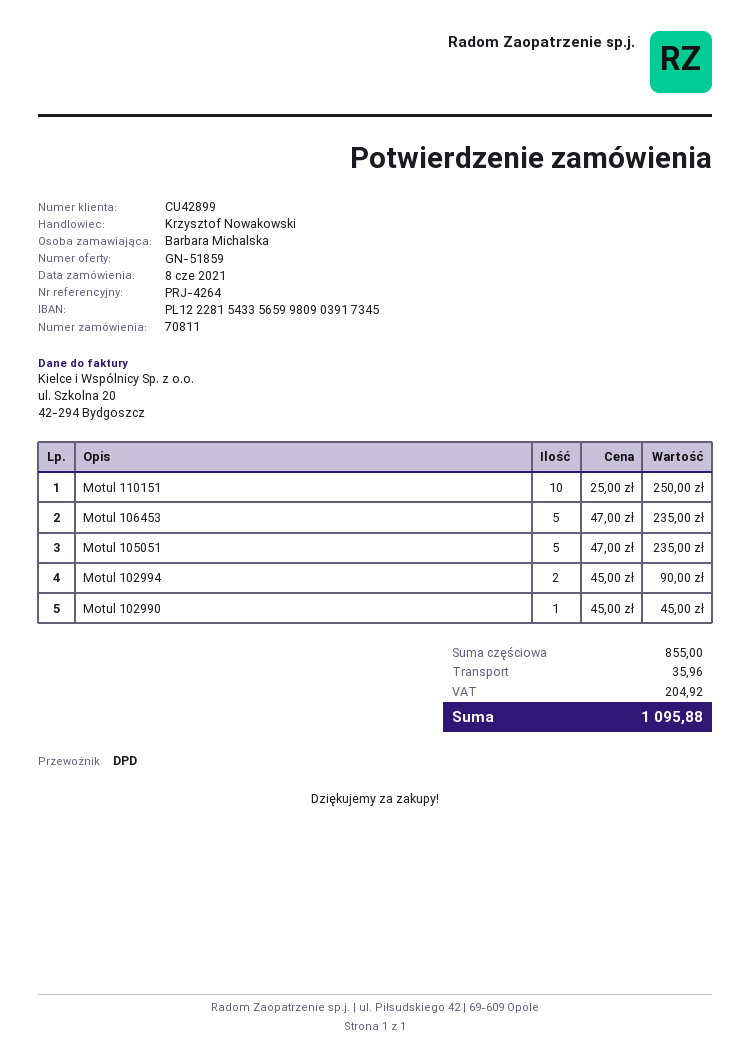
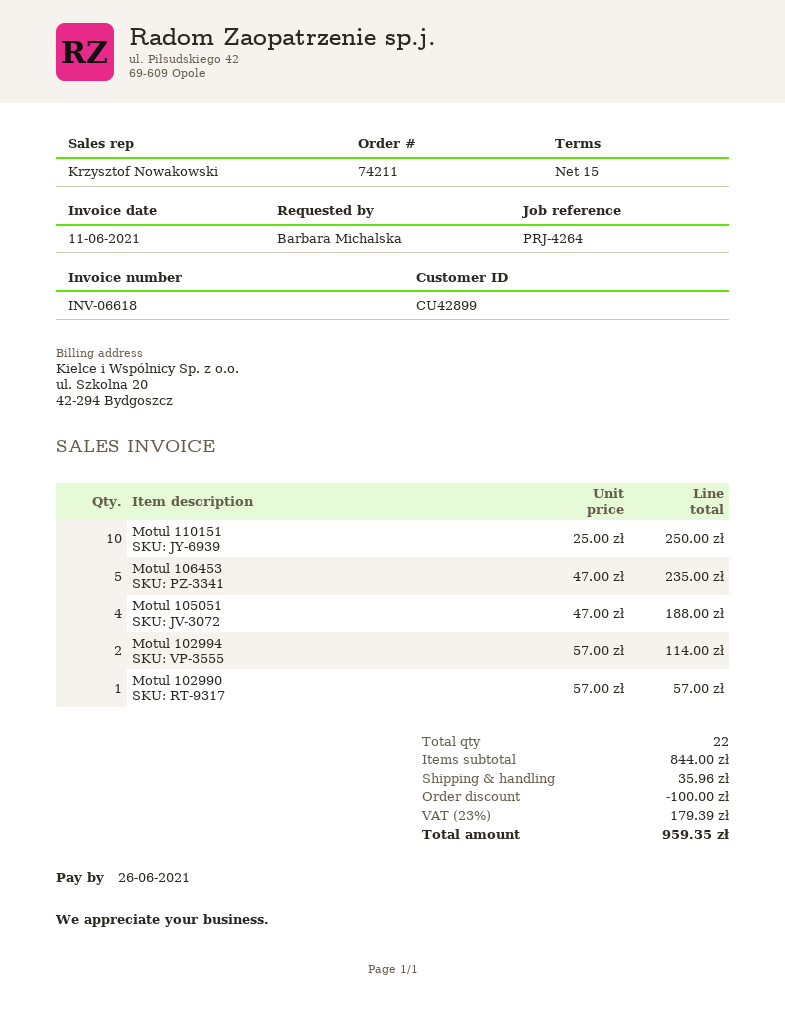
order number: 70811 -> 74211
Motul 105051: 5 x 47.00 = 235.00 -> 4 x 47.00 = 188.00
Motul 102994: 2 x 45.00 = 90.00 -> 2 x 57.00 = 114.00
Motul 102990: 1 x 45.00 = 45.00 -> 1 x 57.00 = 57.00
subtotal: 855.00 -> 844.00
discount: none -> 100.00
tax: 204.92 -> 179.39
total: 1095.88 -> 959.35

